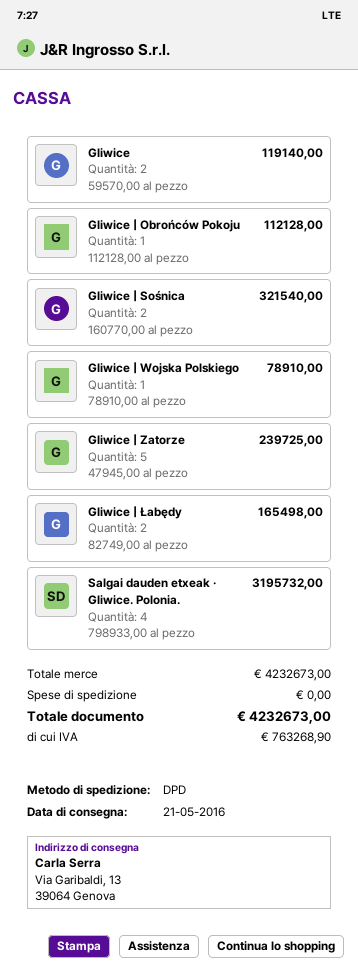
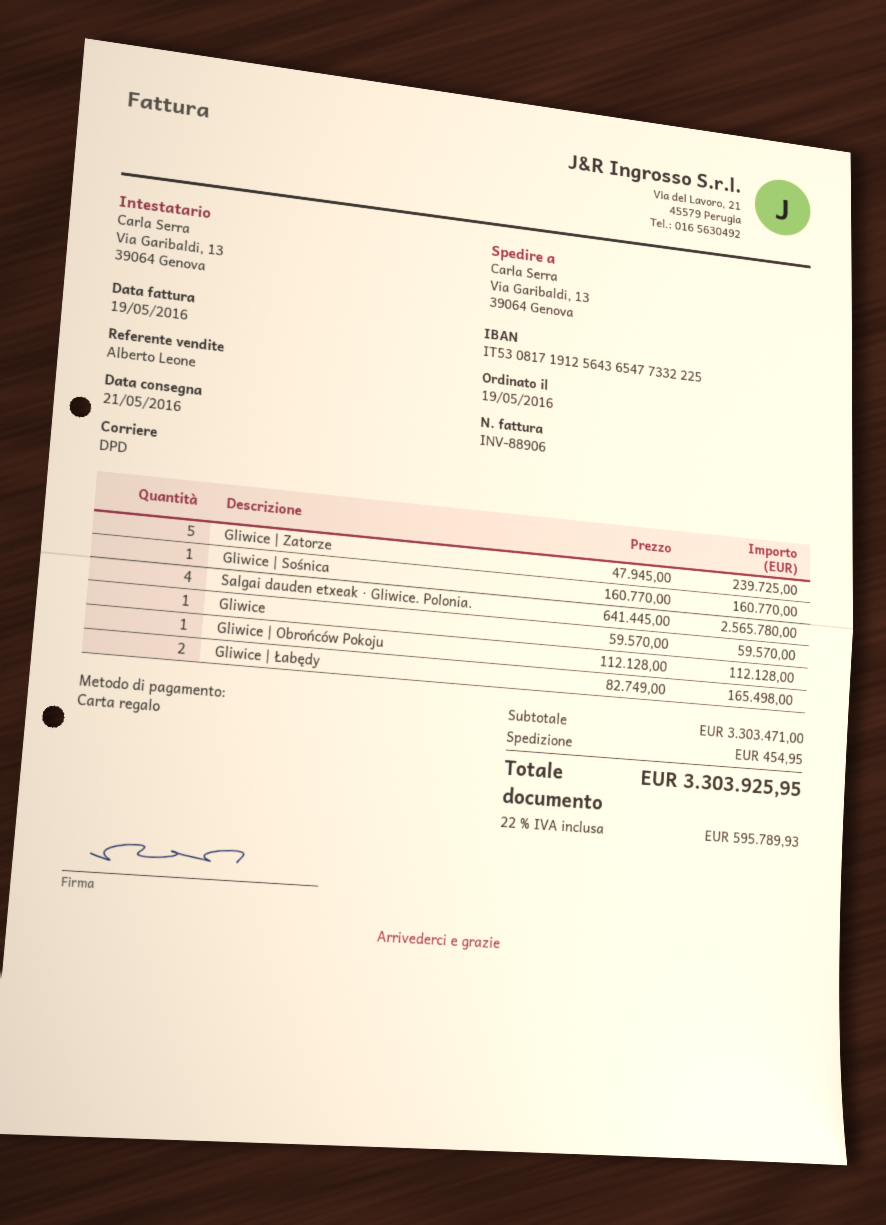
Gliwice: 2 x 59570.00 = 119140.00 -> 1 x 59570.00 = 59570.00
Gliwice | Sośnica: 2 x 160770.00 = 321540.00 -> 1 x 160770.00 = 160770.00
Gliwice | Wojska Polskiego: 1 x 78910.00 = 78910.00 -> none
Salgai dauden etxeak · Gliwice. Polonia.: 4 x 798933.00 = 3195732.00 -> 4 x 641445.00 = 2565780.00
subtotal: 4232673.00 -> 3303471.00
shipping: 0.00 -> 454.95
tax: 763268.90 -> 595789.93
total: 4232673.00 -> 3303925.95

